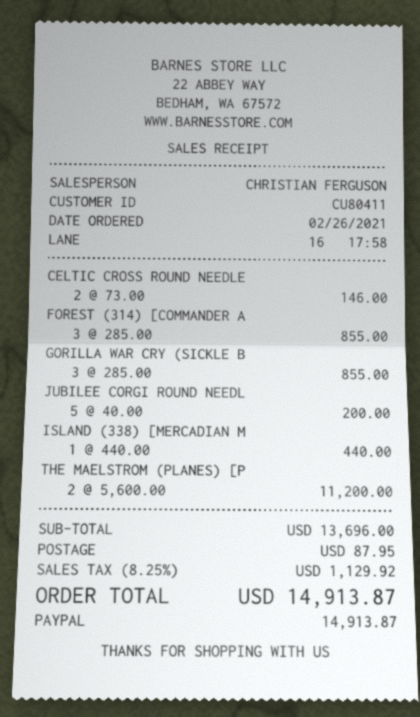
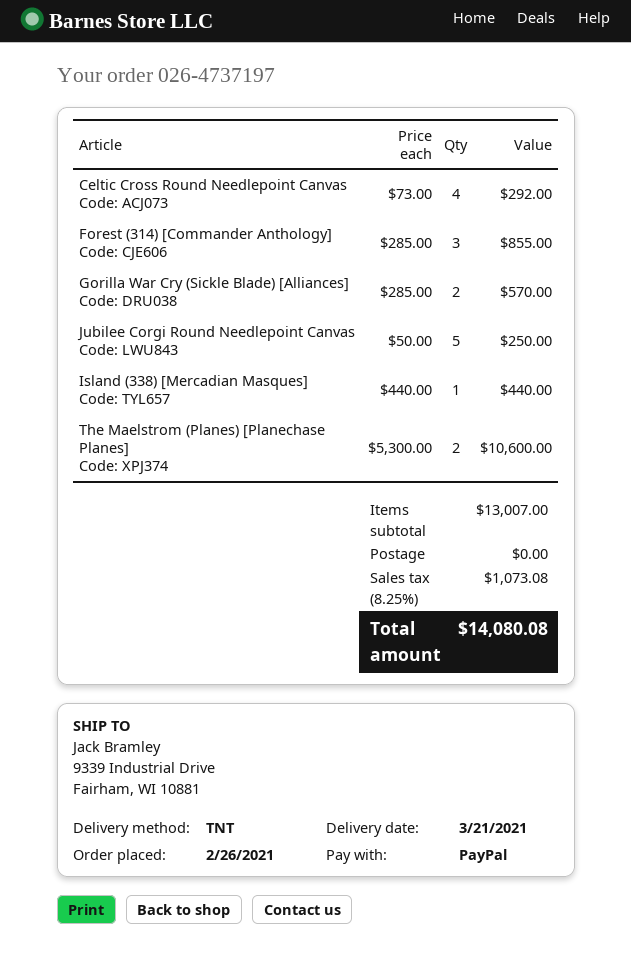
CELTIC CROSS ROUND NEEDLE: 2 x 73.00 = 146.00 -> 4 x 73.00 = 292.00
GORILLA WAR CRY (SICKLE B: 3 x 285.00 = 855.00 -> 2 x 285.00 = 570.00
JUBILEE CORGI ROUND NEEDL: 5 x 40.00 = 200.00 -> 5 x 50.00 = 250.00
THE MAELSTROM (PLANES) [P: 2 x 5600.00 = 11200.00 -> 2 x 5300.00 = 10600.00
subtotal: 13696.00 -> 13007.00
shipping: 87.95 -> 0.00
tax: 8.25% = 1129.92 -> 8.25% = 1073.08
total: 14913.87 -> 14080.08

